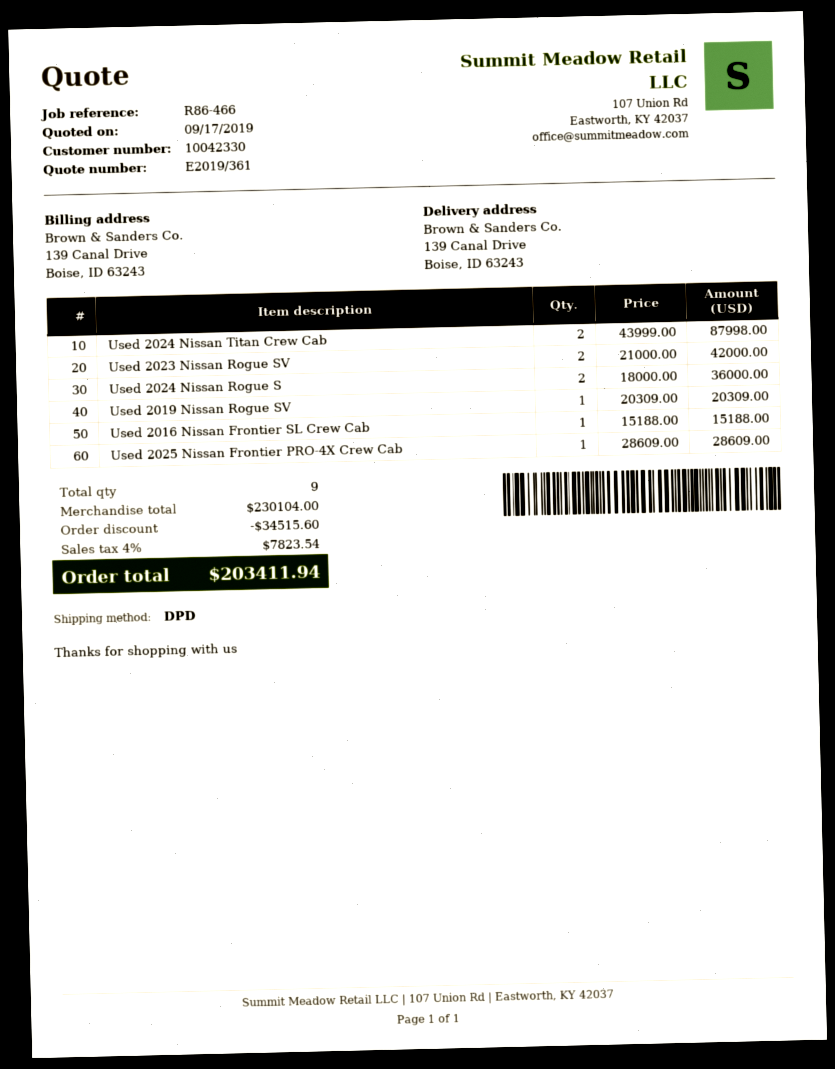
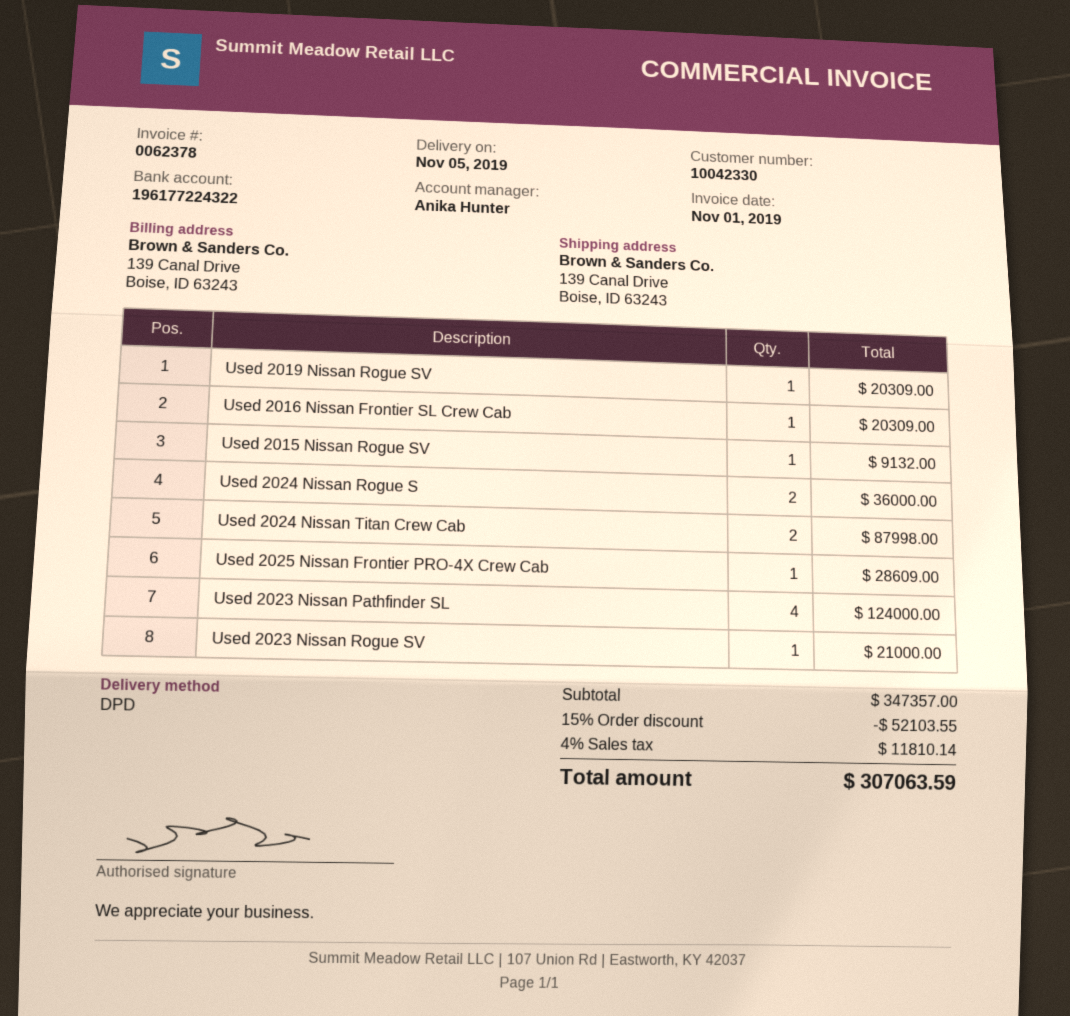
Used 2023 Nissan Rogue SV: 2 for 42000.00 -> 1 for 21000.00
Used 2016 Nissan Frontier SL Crew Cab: 1 for 15188.00 -> 1 for 20309.00
Used 2015 Nissan Rogue SV: none -> 1 for 9132.00
Used 2023 Nissan Pathfinder SL: none -> 4 for 124000.00
subtotal: 230104.00 -> 347357.00
discount: 34515.60 -> 52103.55
tax: 4% = 7823.54 -> 4% = 11810.14
total: 203411.94 -> 307063.59

